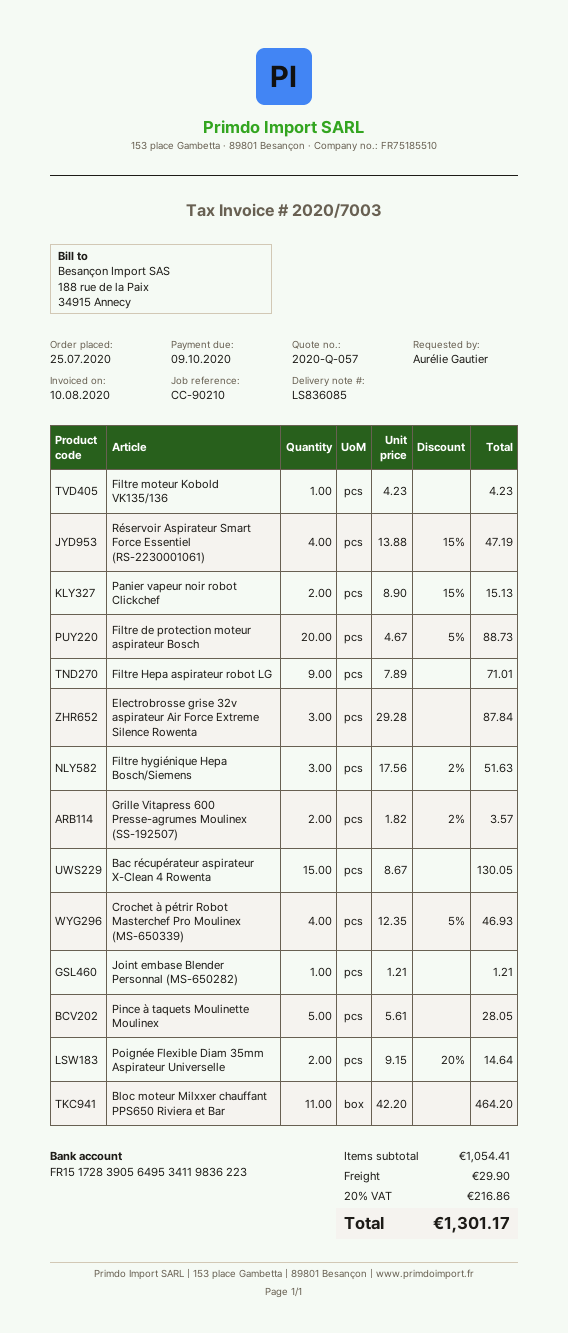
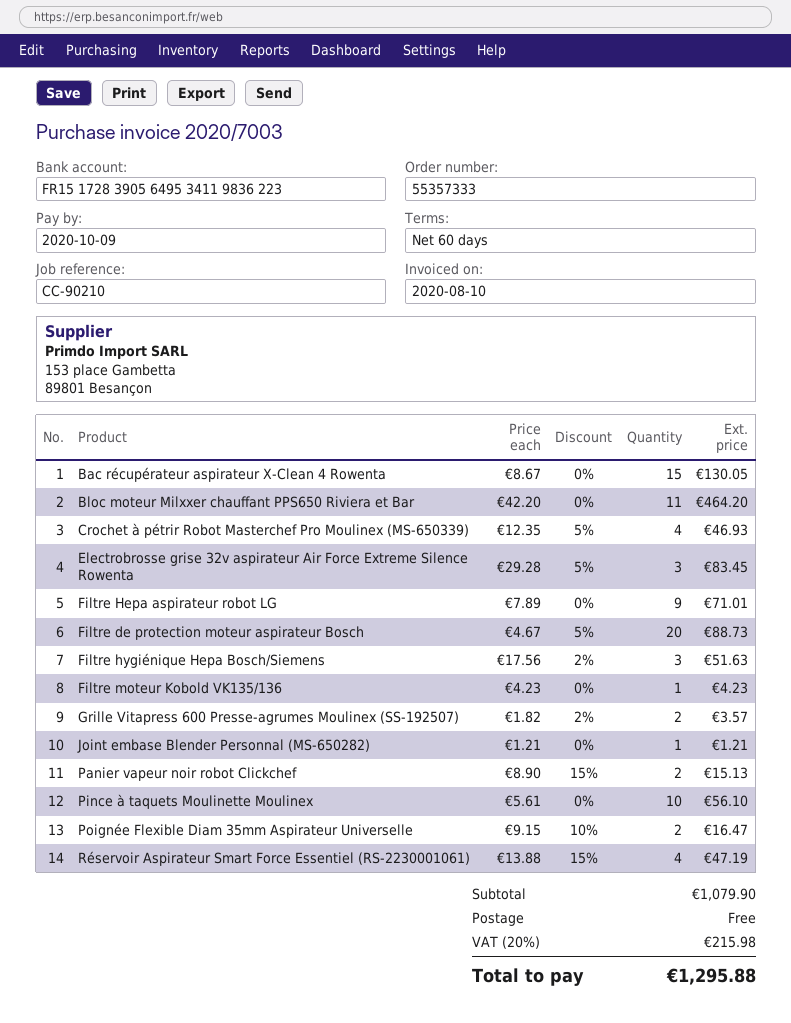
Electrobrosse grise 32v aspirateur Air Force Extreme Silence Rowenta: 3 x 29.28 = 87.84 -> 3 x 29.28 - 5% = 83.45
Pince à taquets Moulinette Moulinex: 5 x 5.61 = 28.05 -> 10 x 5.61 = 56.10
Poignée Flexible Diam 35mm Aspirateur Universelle: 2 x 9.15 - 20% = 14.64 -> 2 x 9.15 - 10% = 16.47
subtotal: 1054.41 -> 1079.90
shipping: 29.90 -> 0.00
tax: 20% = 216.86 -> 20% = 215.98
total: 1301.17 -> 1295.88

